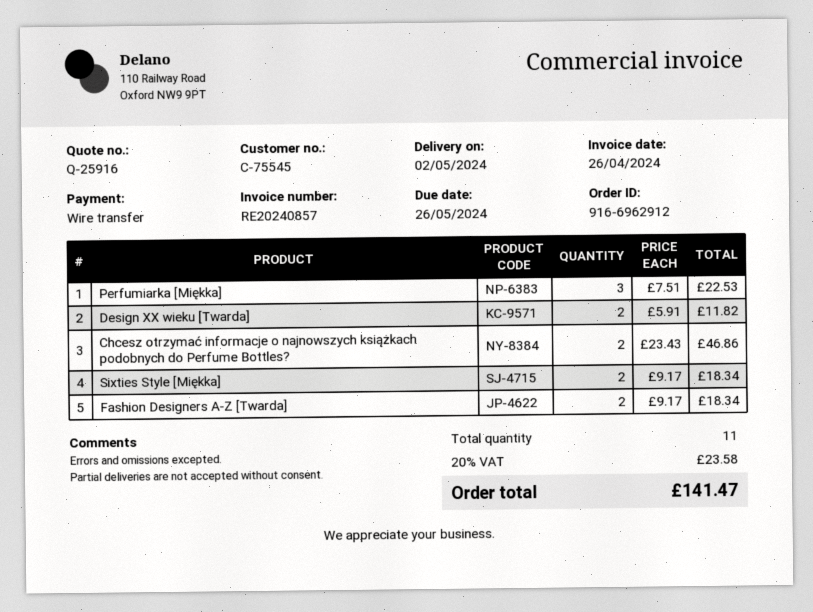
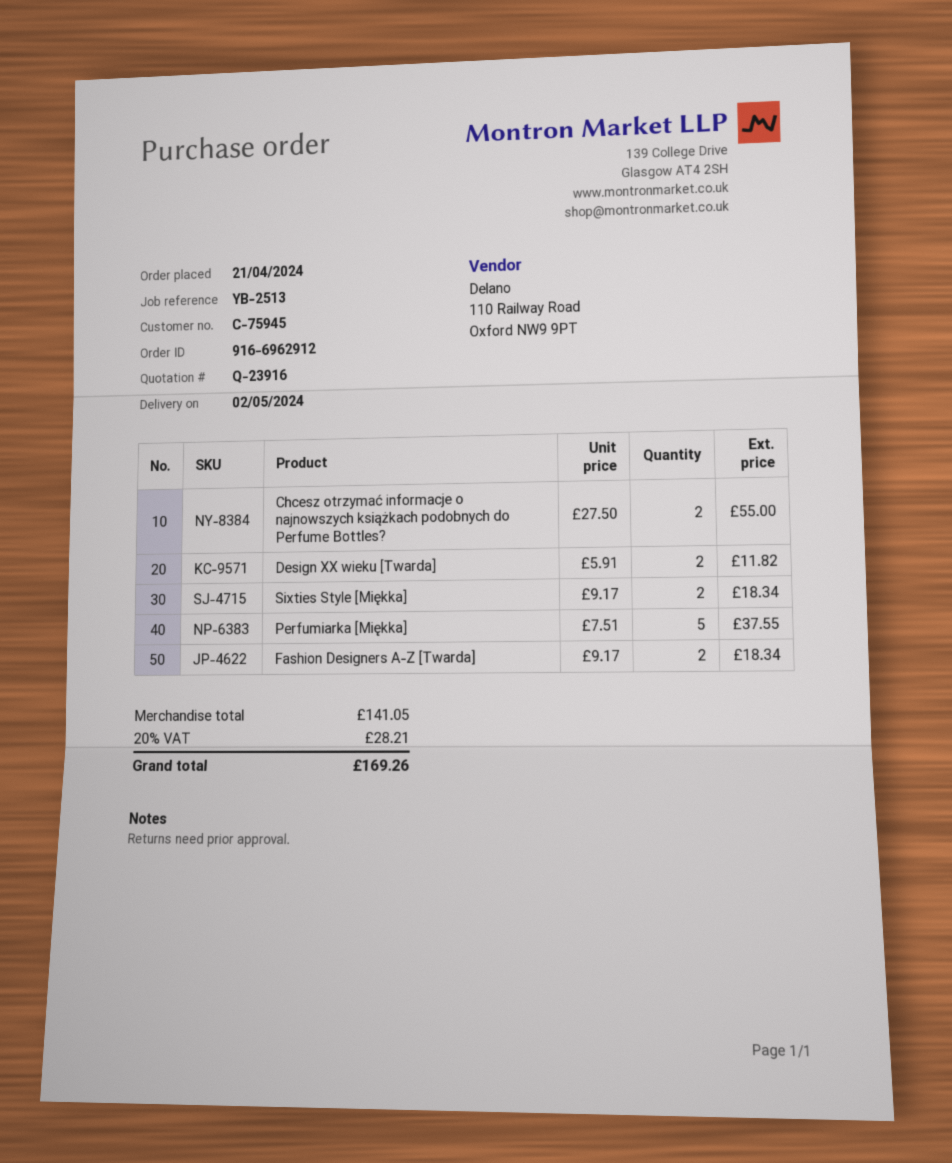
quote number: Q-25916 -> Q-23916
customer number: C-75545 -> C-75945
Perfumiarka [Miękka]: 3 x 7.51 = 22.53 -> 5 x 7.51 = 37.55
Chcesz otrzymać informacje o najnowszych książkach podobnych do Perfume Bottles?: 2 x 23.43 = 46.86 -> 2 x 27.50 = 55.00
tax: 20% = 23.58 -> 20% = 28.21
total: 141.47 -> 169.26

